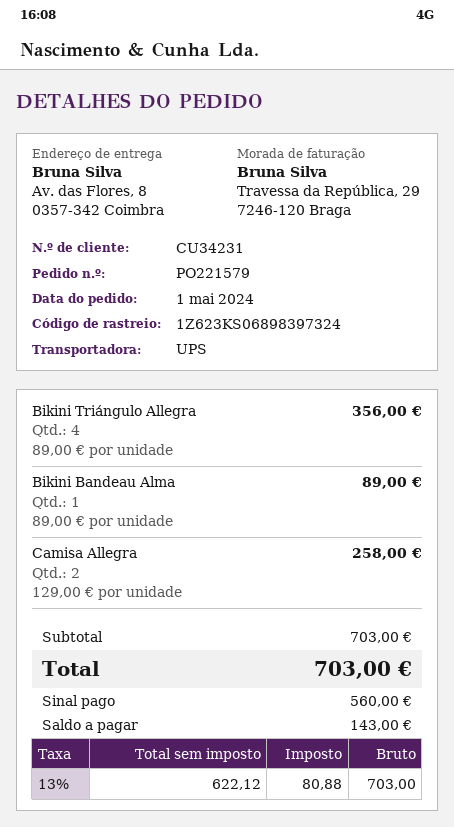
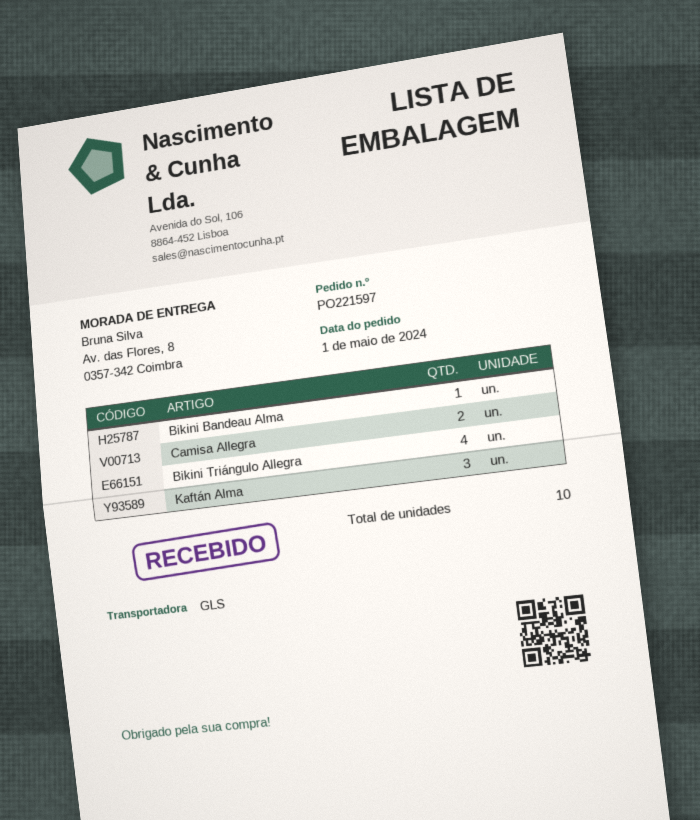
order number: PO221579 -> PO221597
shipping method: UPS -> GLS
Kaftán Alma: none -> 3

